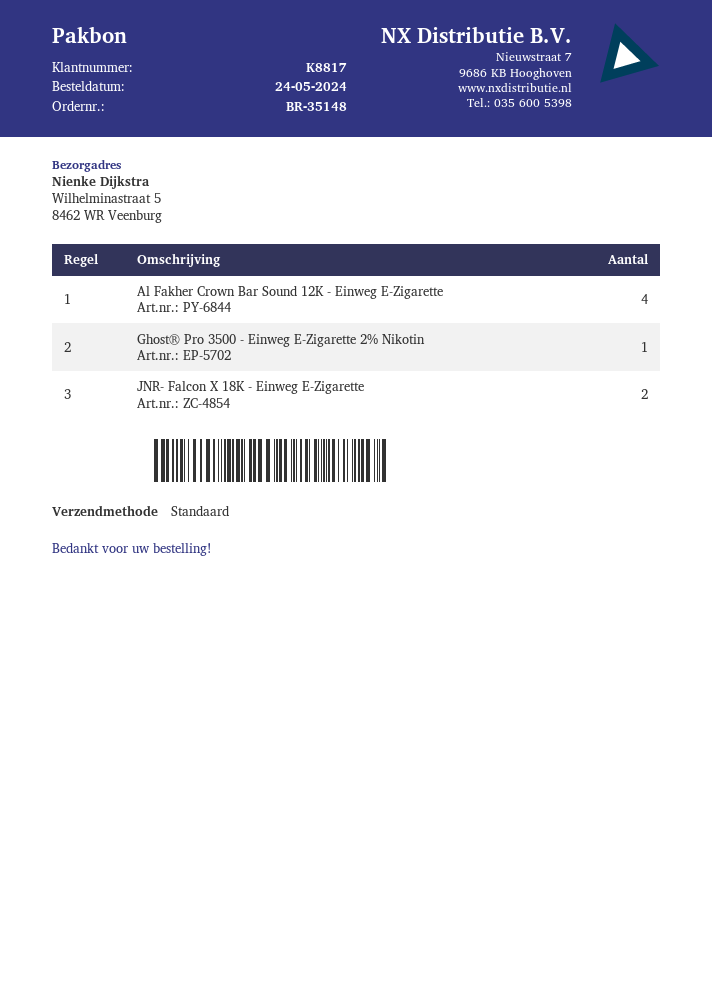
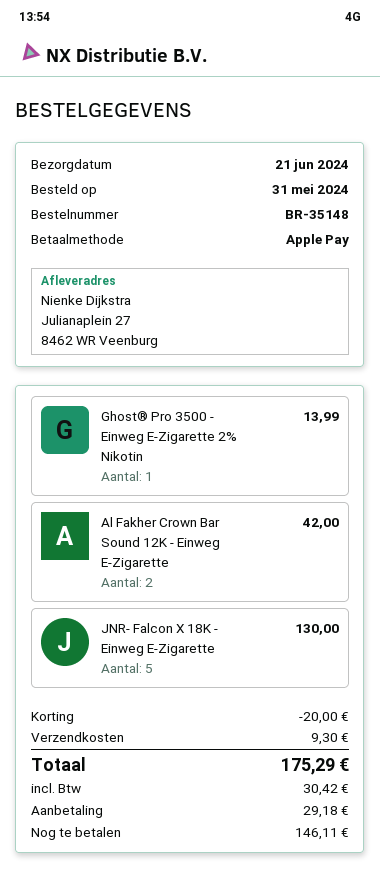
order date: 2024-05-24 -> 2024-05-31
ship to: Wilhelminastraat 5, 8462 WR Veenburg -> Julianaplein 27, 8462 WR Veenburg
Al Fakher Crown Bar Sound 12K - Einweg E-Zigarette: 4 -> 2
JNR- Falcon X 18K - Einweg E-Zigarette: 2 -> 5

